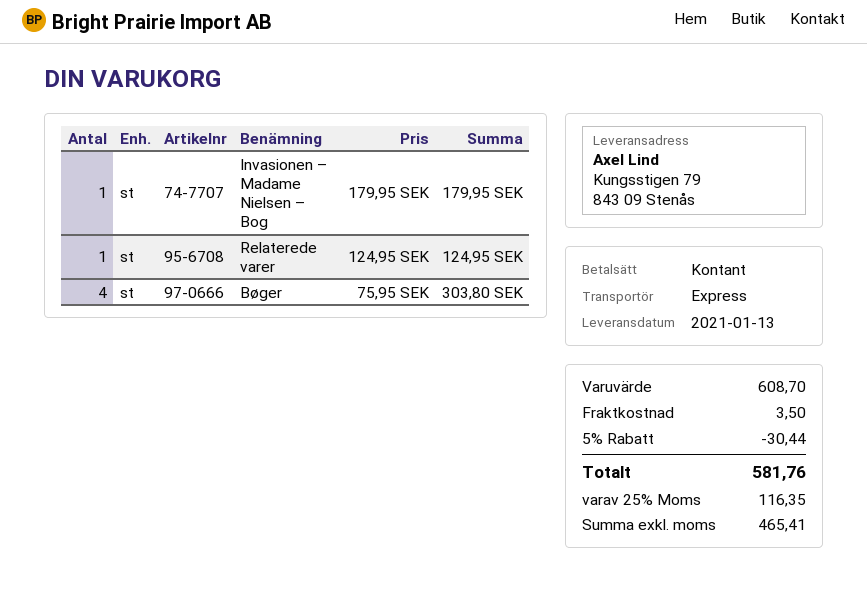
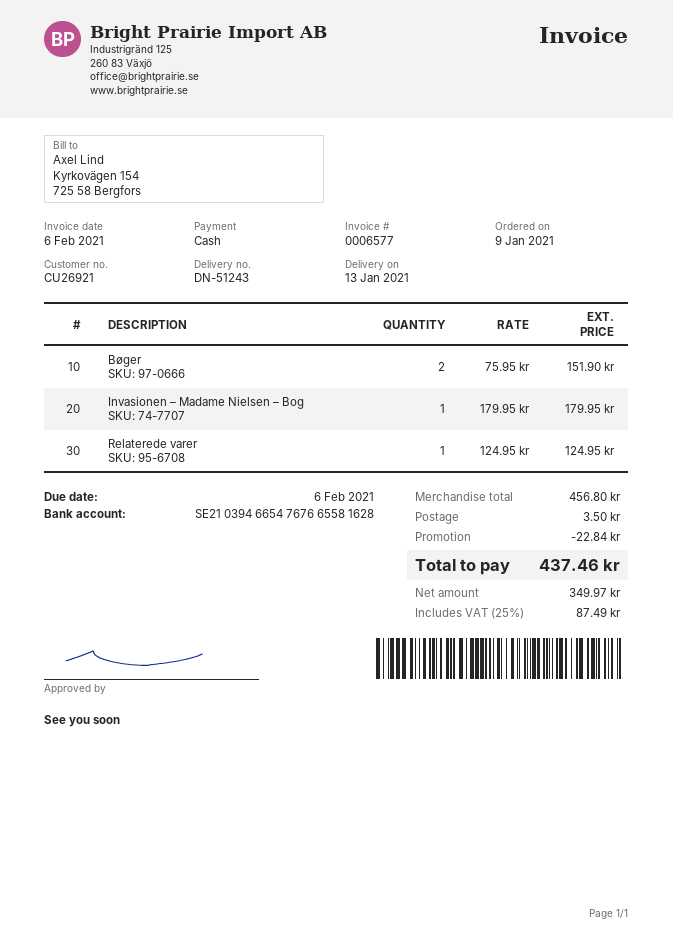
Bøger: 4 x 75.95 = 303.80 -> 2 x 75.95 = 151.90
subtotal: 608.70 -> 456.80
discount: 30.44 -> 22.84
net: 465.41 -> 349.97
tax: 25% = 116.35 -> 25% = 87.49
total: 581.76 -> 437.46

